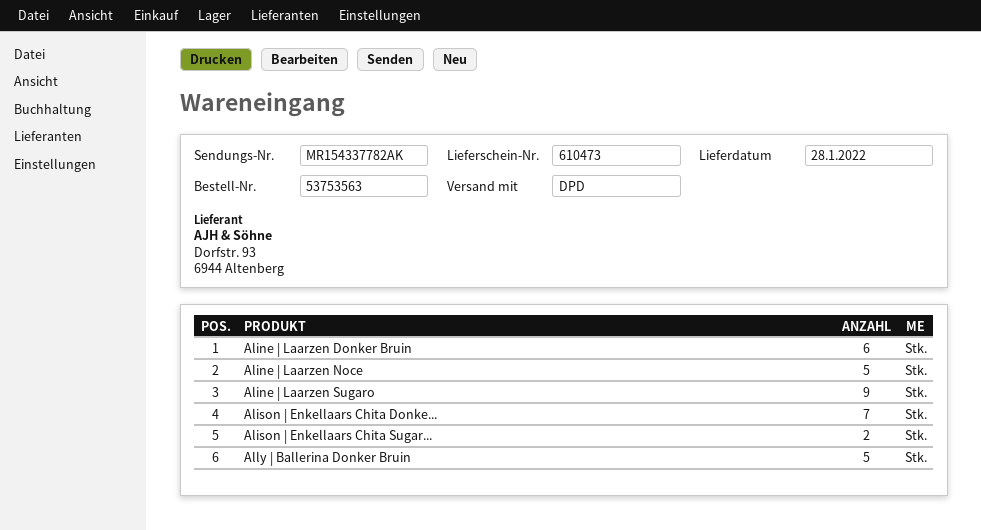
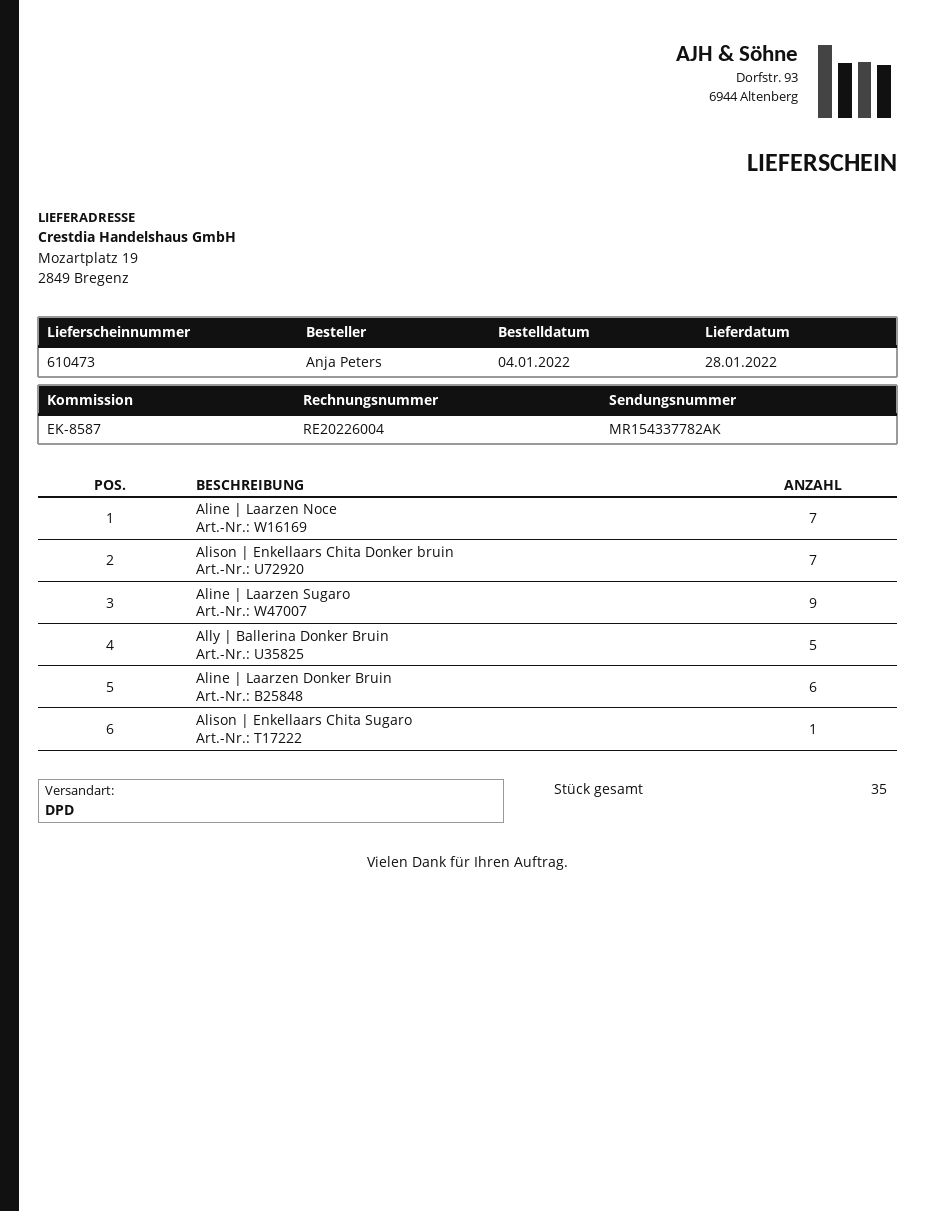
Aline | Laarzen Noce: 5 -> 7
Alison | Enkellaars Chita Sugar...: 2 -> 1

